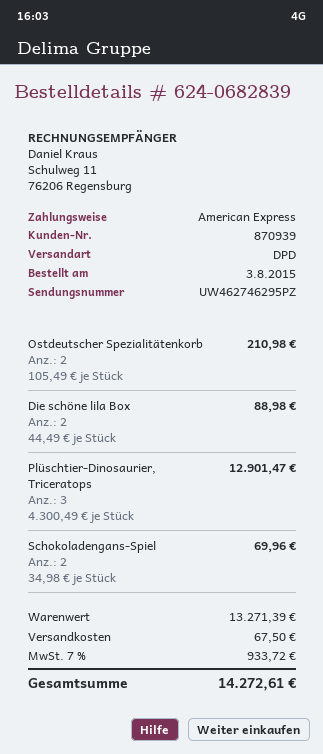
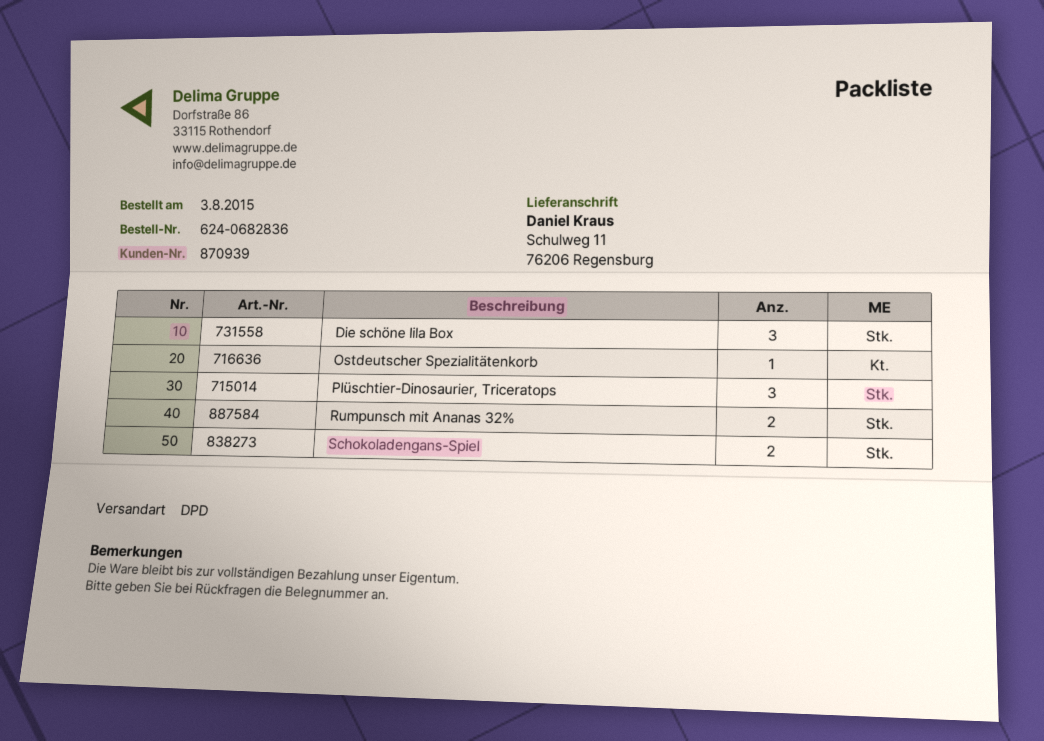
order number: 624-0682839 -> 624-0682836
Ostdeutscher Spezialitätenkorb: 2 -> 1
Die schöne lila Box: 2 -> 3
Rumpunsch mit Ananas 32%: none -> 2

